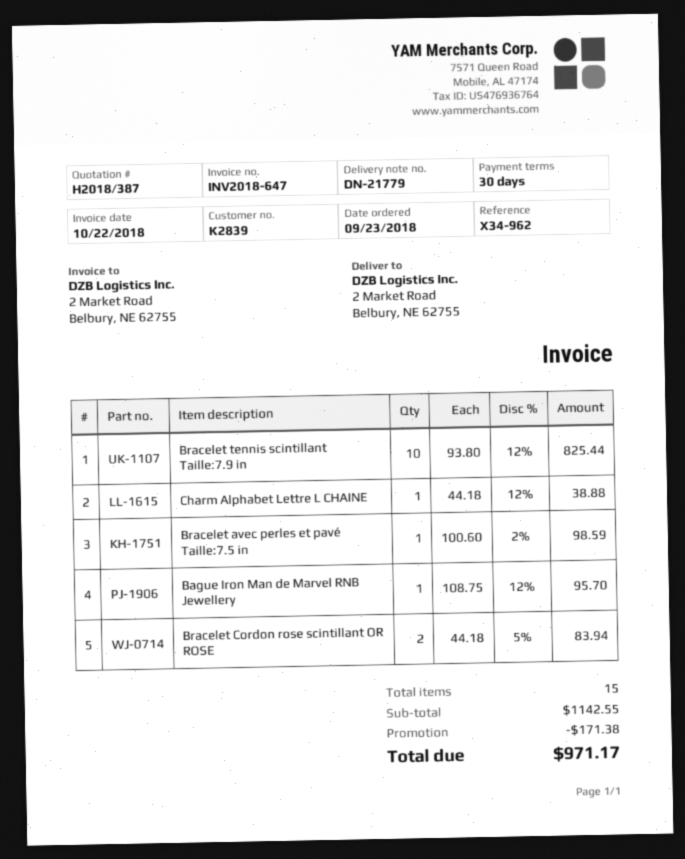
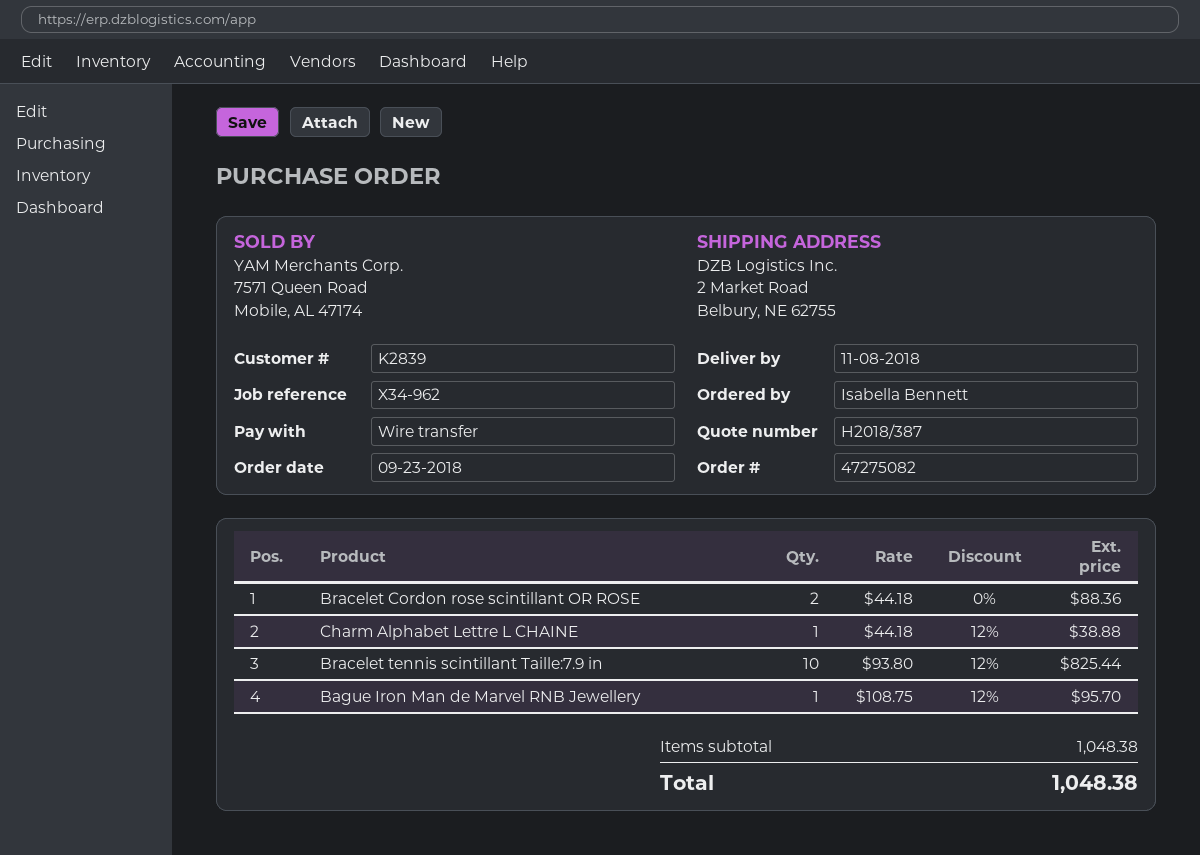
Bracelet avec perles et pavé Taille:7.5 in: 1 x 100.60 - 2% = 98.59 -> none
Bracelet Cordon rose scintillant OR ROSE: 2 x 44.18 - 5% = 83.94 -> 2 x 44.18 = 88.36
subtotal: 1142.55 -> 1048.38
discount: 171.38 -> none
total: 971.17 -> 1048.38

